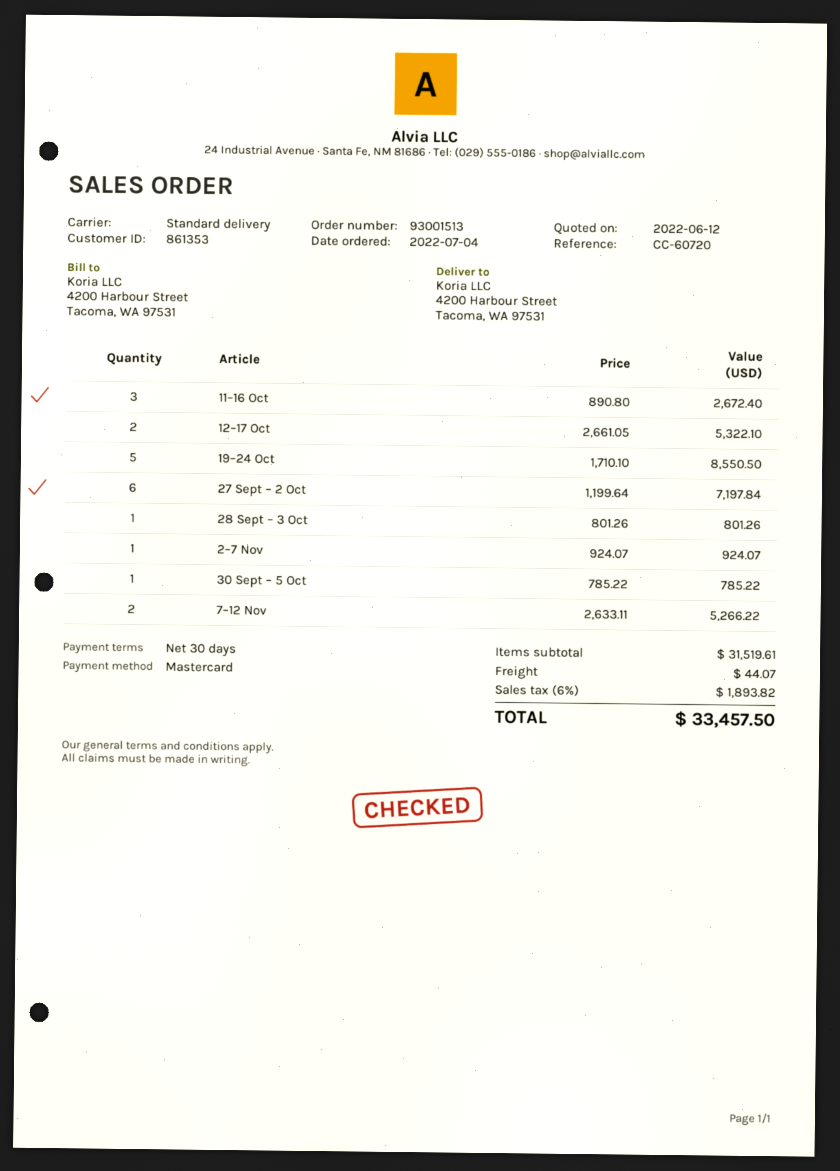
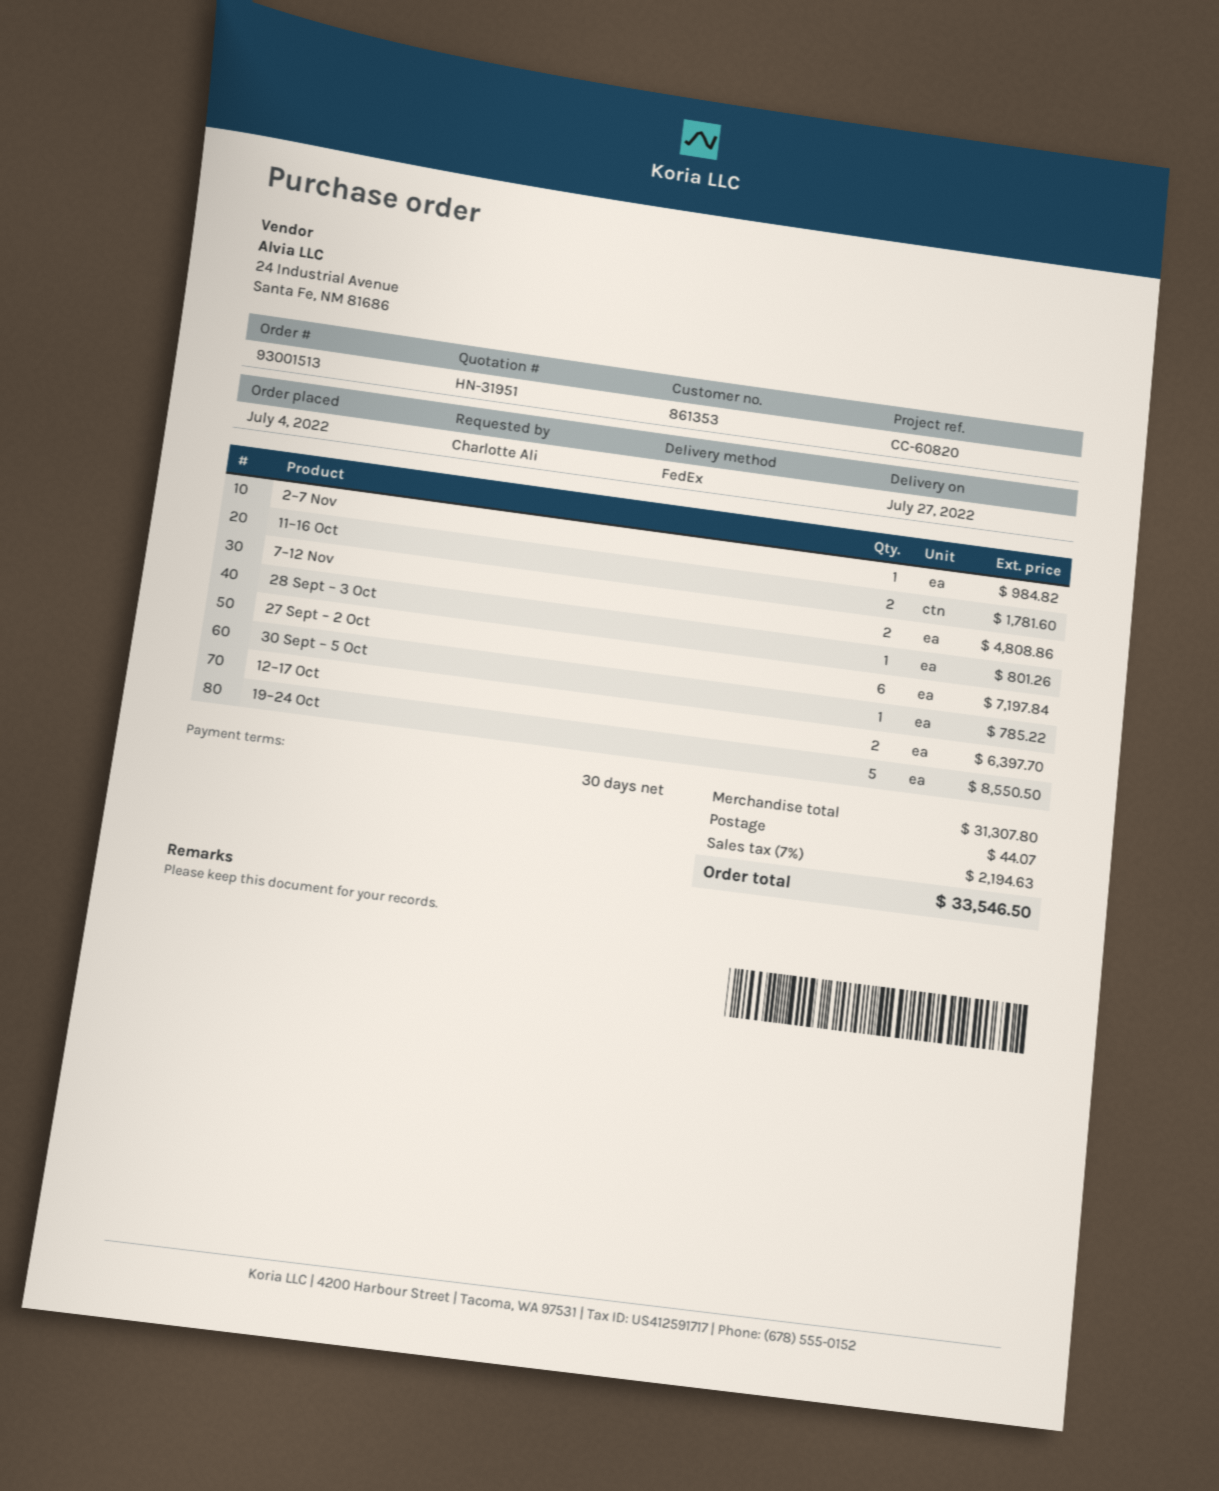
reference: CC-60720 -> CC-60820
shipping method: standard -> FedEx
11–16 Oct: 3 for 2672.40 -> 2 for 1781.60
12–17 Oct: 2 for 5322.10 -> 2 for 6397.70
2–7 Nov: 1 for 924.07 -> 1 for 984.82
7–12 Nov: 2 for 5266.22 -> 2 for 4808.86
subtotal: 31519.61 -> 31307.80
tax: 6% = 1893.82 -> 7% = 2194.63
total: 33457.50 -> 33546.50

